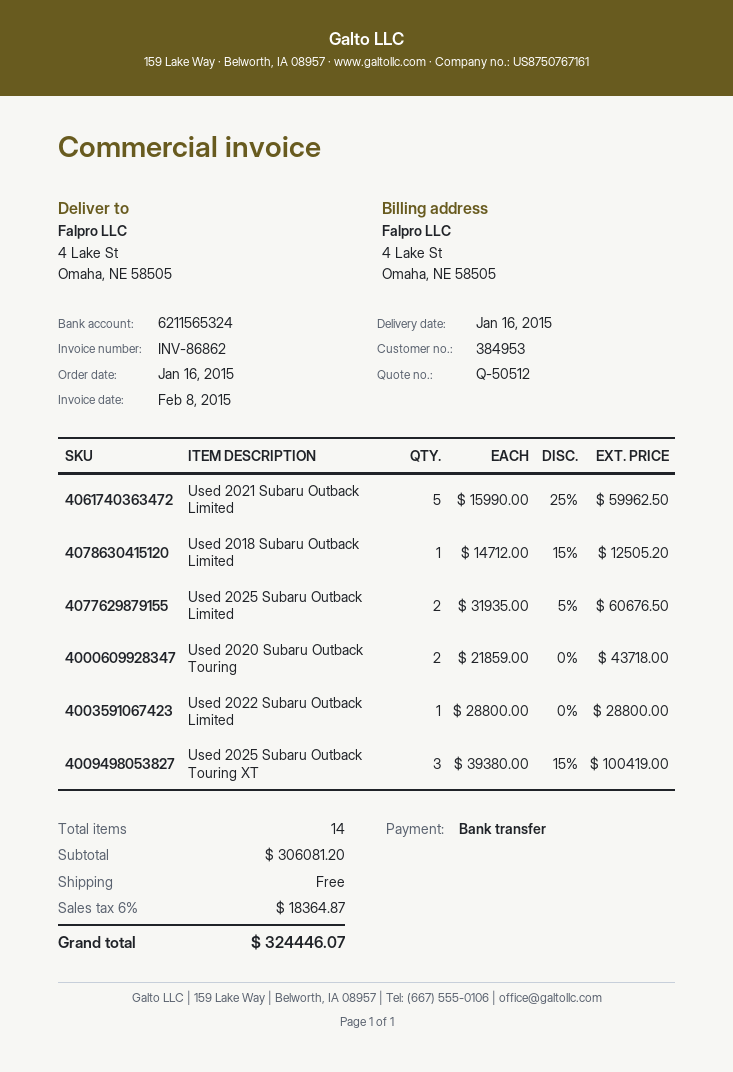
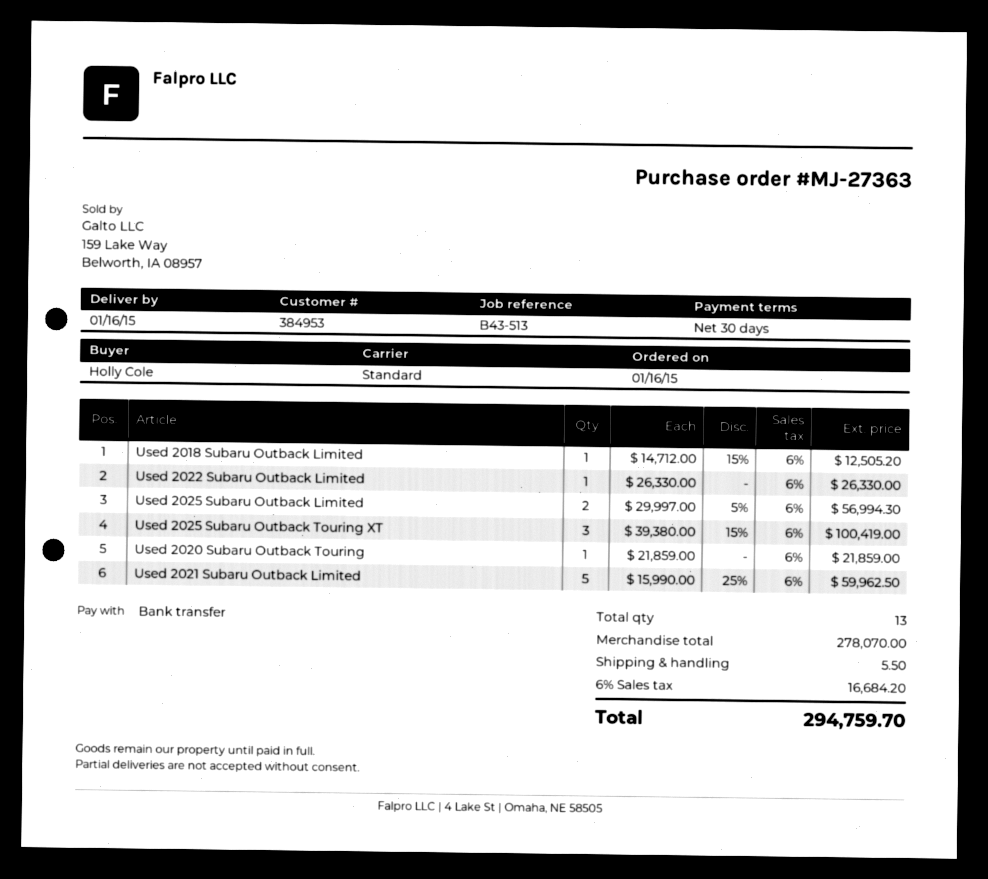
Used 2025 Subaru Outback Limited: 2 x 31935.00 - 5% = 60676.50 -> 2 x 29997.00 - 5% = 56994.30
Used 2020 Subaru Outback Touring: 2 x 21859.00 = 43718.00 -> 1 x 21859.00 = 21859.00
Used 2022 Subaru Outback Limited: 1 x 28800.00 = 28800.00 -> 1 x 26330.00 = 26330.00
total quantity: 14 -> 13
subtotal: 306081.20 -> 278070.00
shipping: 0.00 -> 5.50
tax: 6% = 18364.87 -> 6% = 16684.20
total: 324446.07 -> 294759.70

